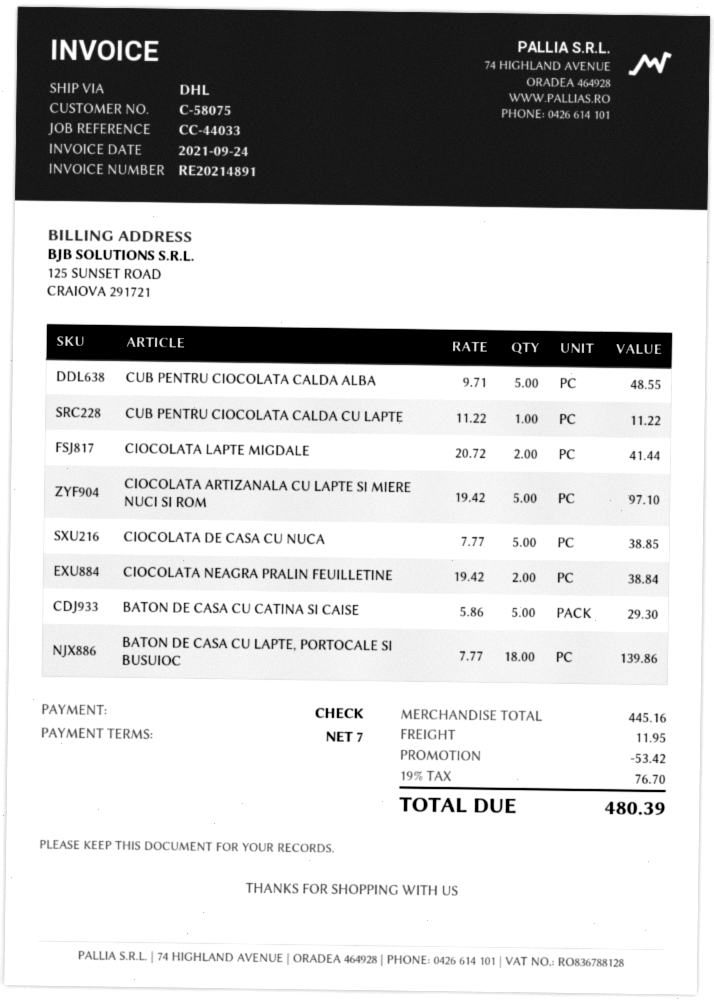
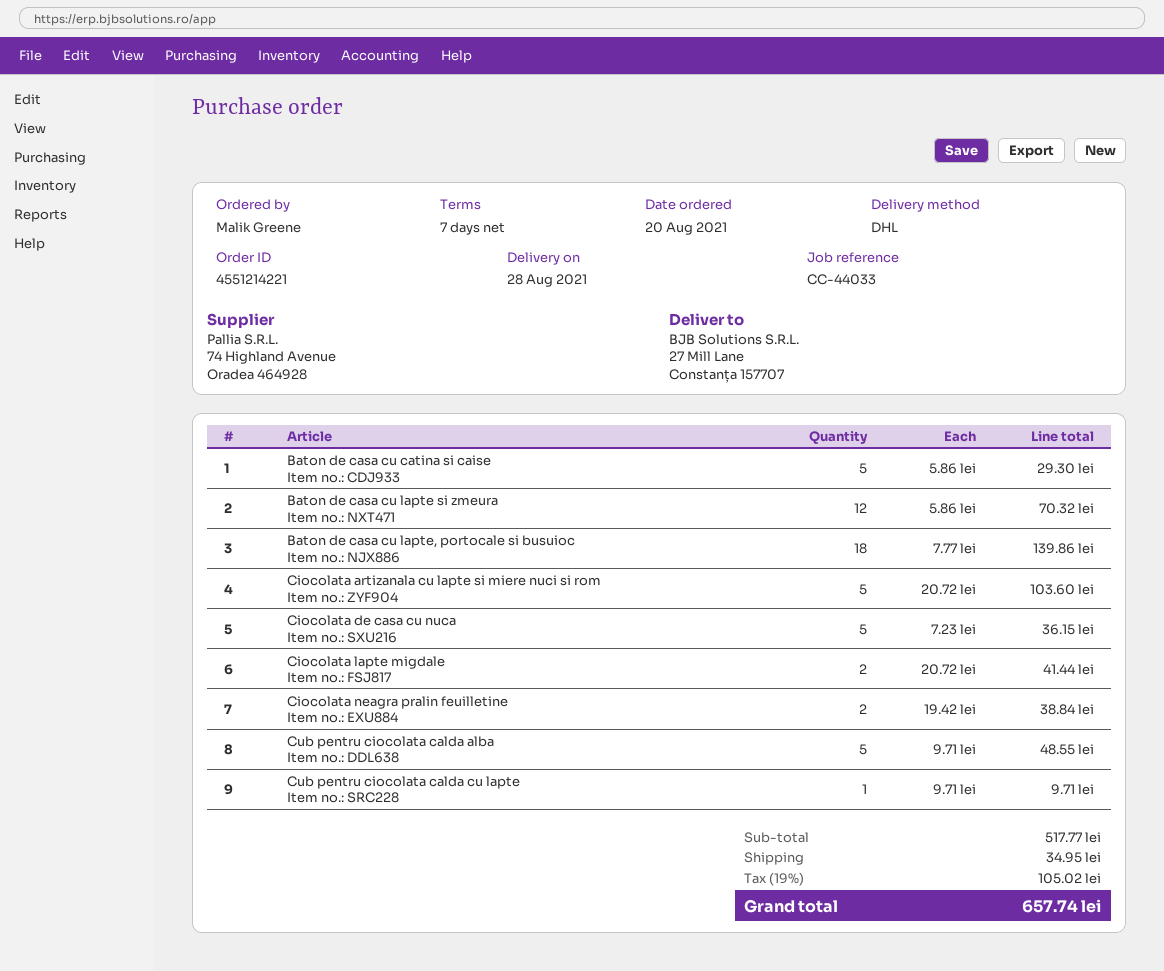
CUB PENTRU CIOCOLATA CALDA CU LAPTE: 1 x 11.22 = 11.22 -> 1 x 9.71 = 9.71
CIOCOLATA ARTIZANALA CU LAPTE SI MIERE NUCI SI ROM: 5 x 19.42 = 97.10 -> 5 x 20.72 = 103.60
CIOCOLATA DE CASA CU NUCA: 5 x 7.77 = 38.85 -> 5 x 7.23 = 36.15
Baton de casa cu lapte si zmeura: none -> 12 x 5.86 = 70.32
subtotal: 445.16 -> 517.77
discount: 53.42 -> none
shipping: 11.95 -> 34.95
tax: 19% = 76.70 -> 19% = 105.02
total: 480.39 -> 657.74

